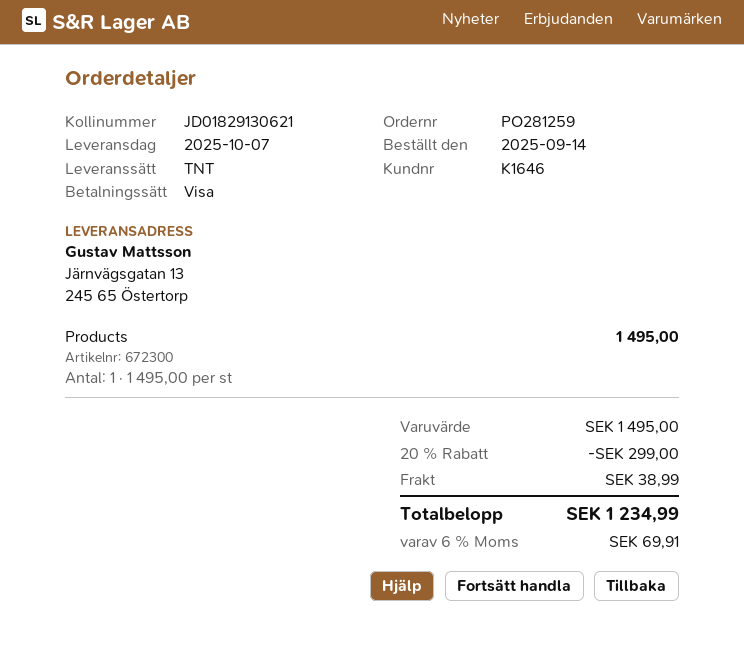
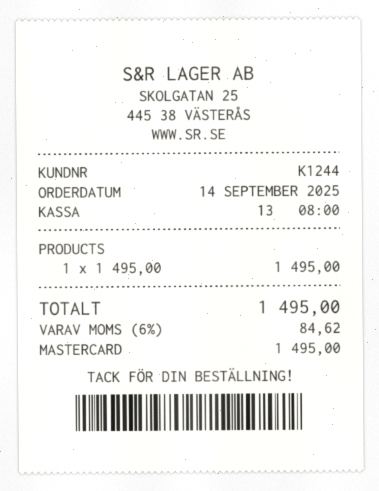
customer number: K1646 -> K1244
payment method: Visa -> Mastercard
discount: 20% = 299.00 -> none
shipping: 38.99 -> none
tax: 6% = 69.91 -> 6% = 84.62
total: 1234.99 -> 1495.00

